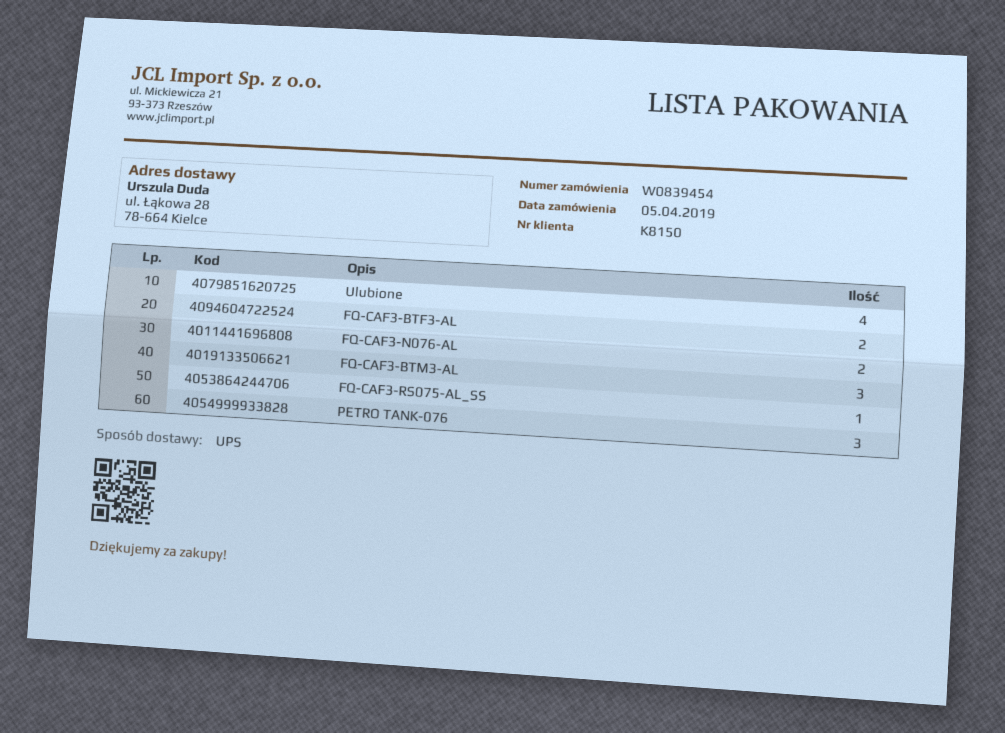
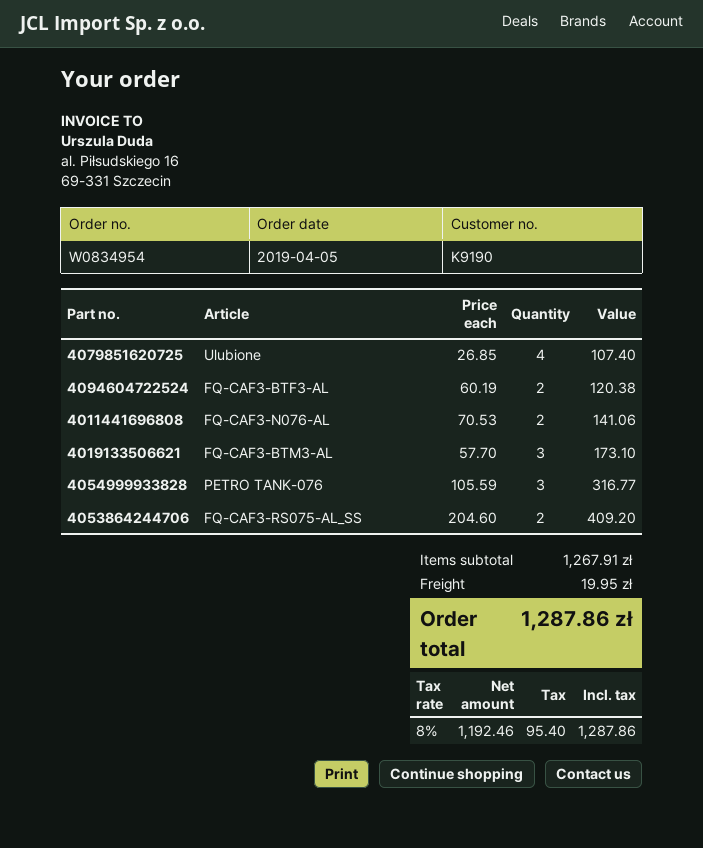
order number: W0839454 -> W0834954
customer number: K8150 -> K9190
FQ-CAF3-RS075-AL_SS: 1 -> 2

